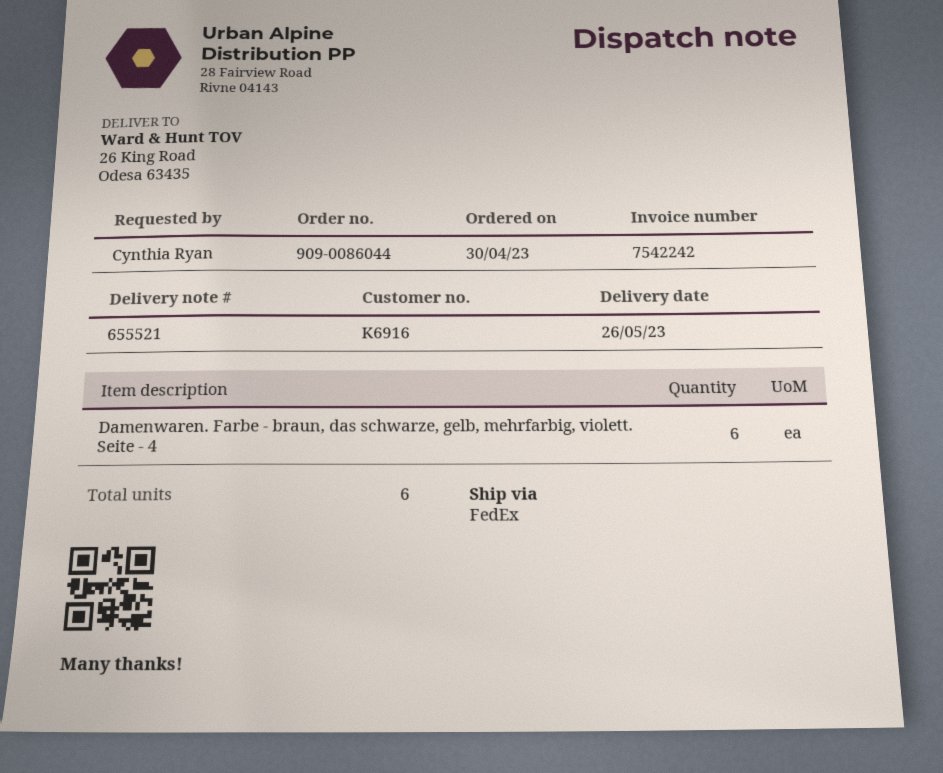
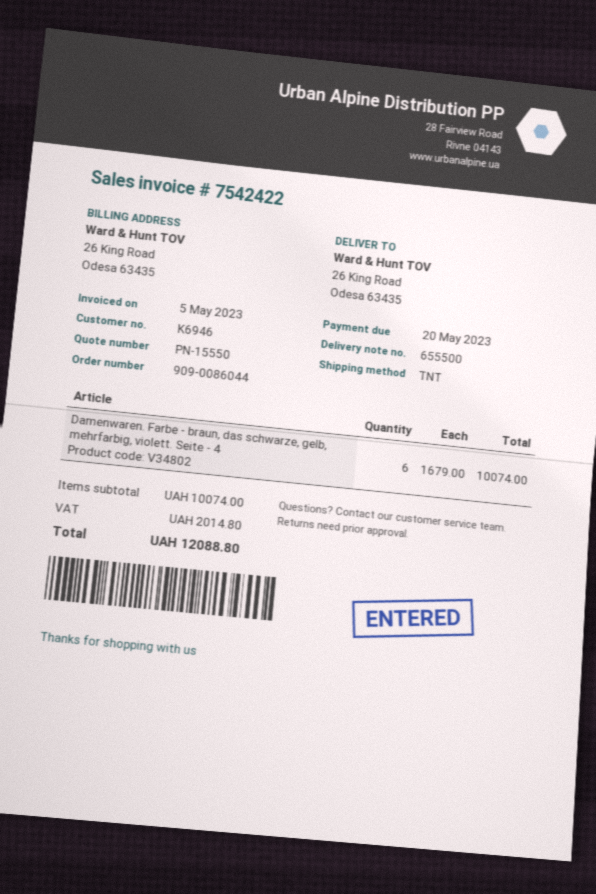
delivery note number: 655521 -> 655500
invoice number: 7542242 -> 7542422
customer number: K6916 -> K6946
shipping method: FedEx -> TNT

